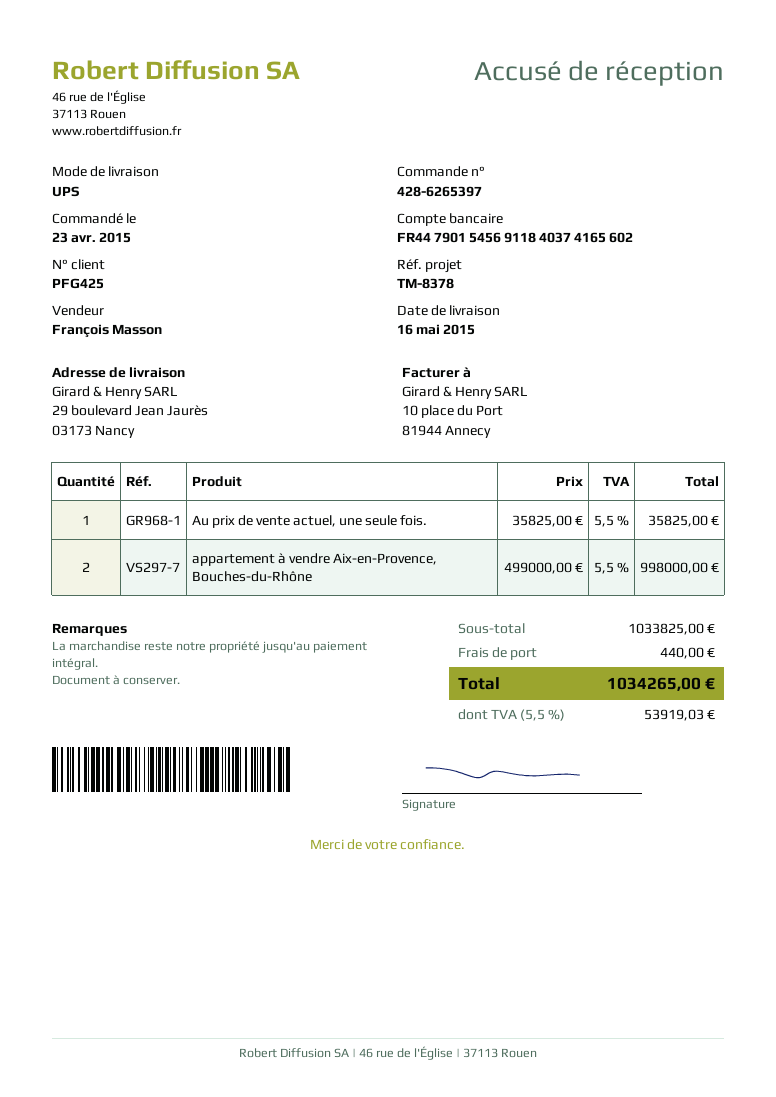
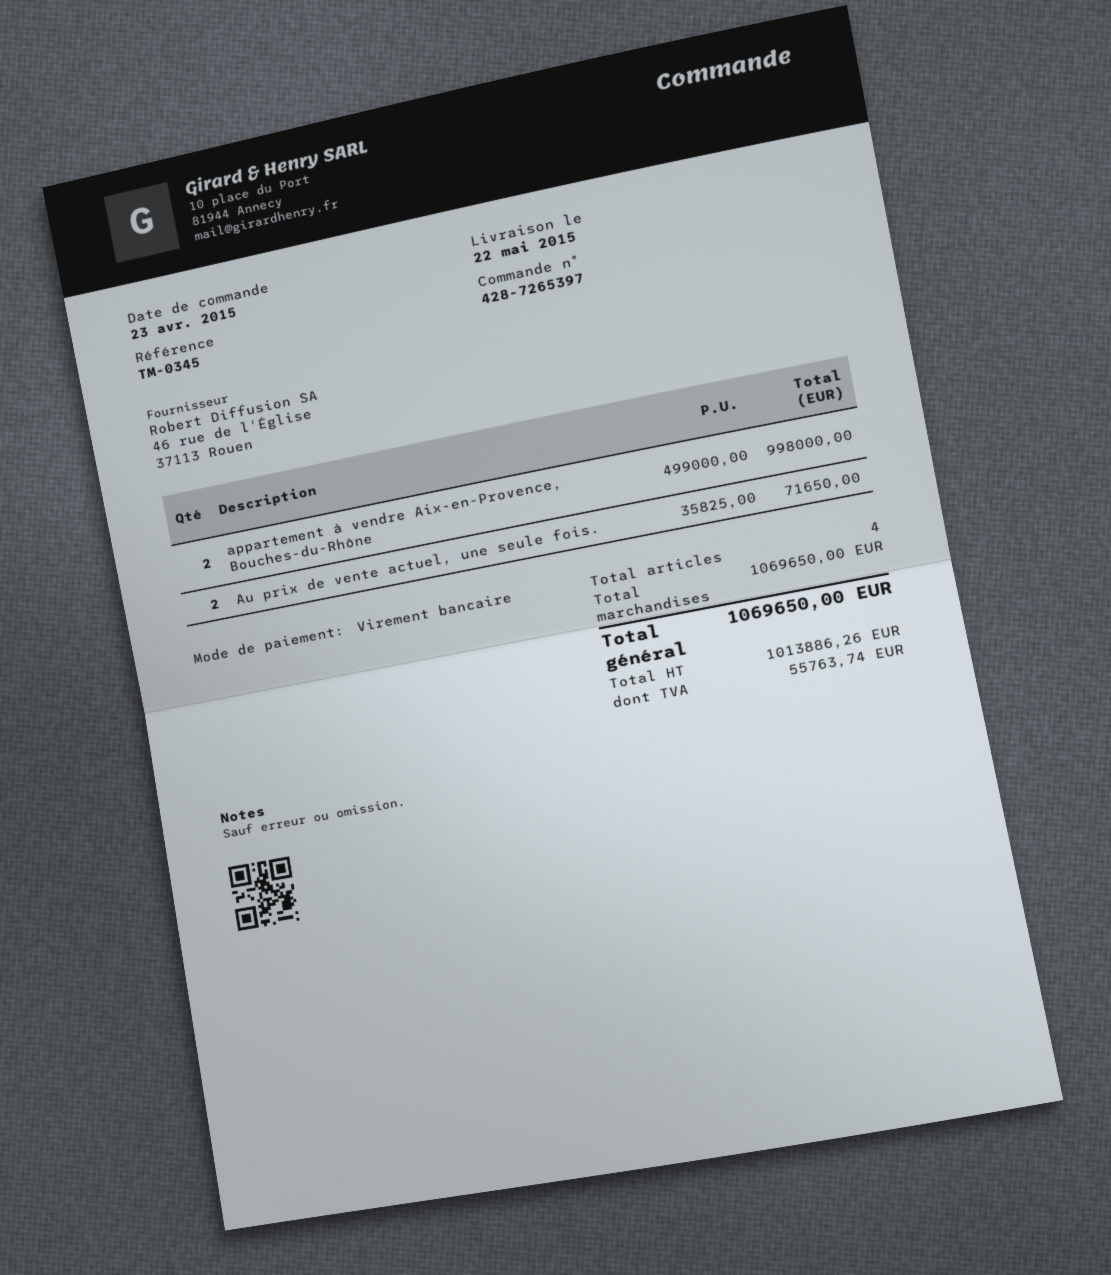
order number: 428-6265397 -> 428-7265397
delivery date: 2015-05-16 -> 2015-05-22
reference: TM-8378 -> TM-0345
Au prix de vente actuel, une seule fois.: 1 x 35825.00 = 35825.00 -> 2 x 35825.00 = 71650.00
subtotal: 1033825.00 -> 1069650.00
shipping: 440.00 -> none
tax: 53919.03 -> 55763.74
total: 1034265.00 -> 1069650.00

